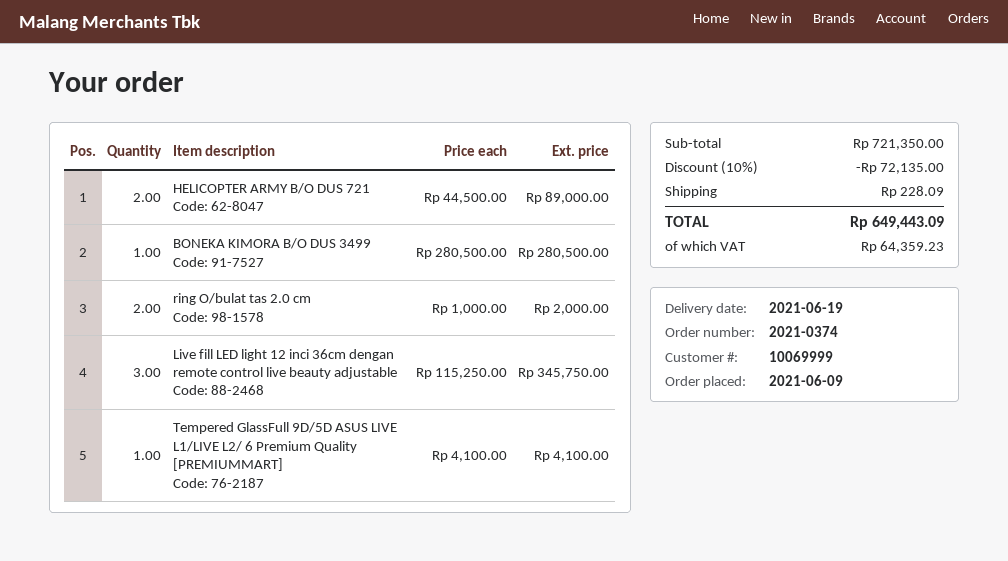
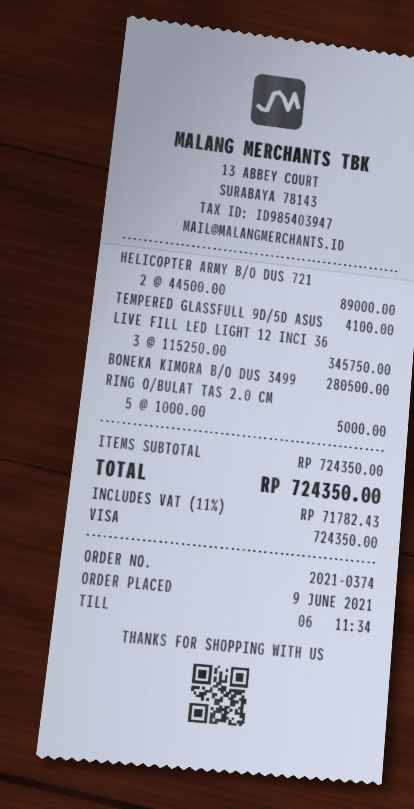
ring O/bulat tas 2.0 cm: 2 x 1000.00 = 2000.00 -> 5 x 1000.00 = 5000.00
subtotal: 721350.00 -> 724350.00
discount: 10% = 72135.00 -> none
shipping: 228.09 -> none
tax: 64359.23 -> 71782.43
total: 649443.09 -> 724350.00

